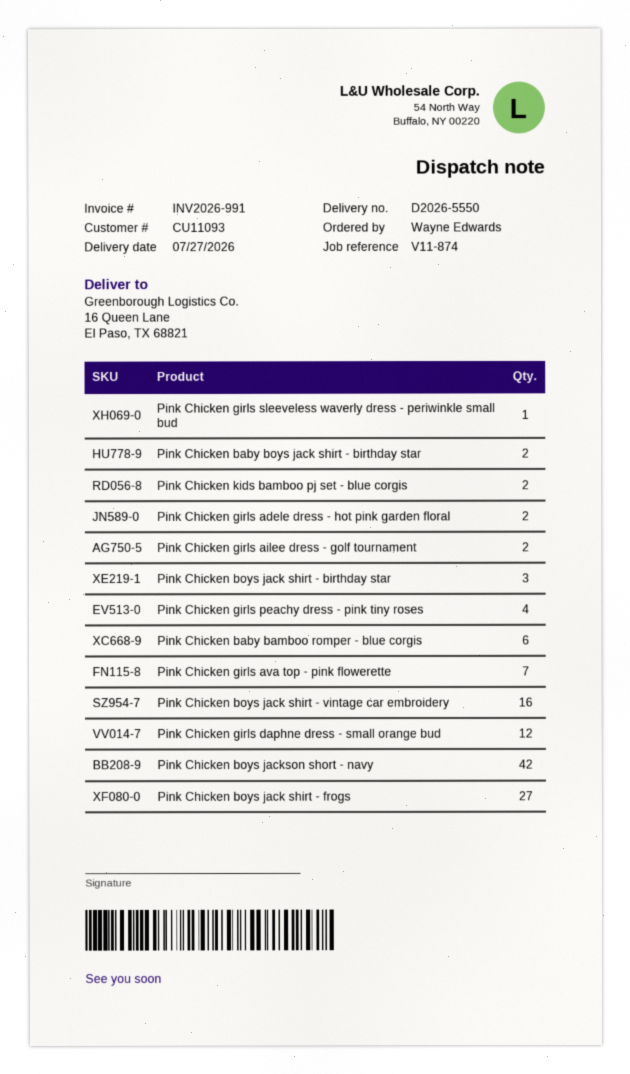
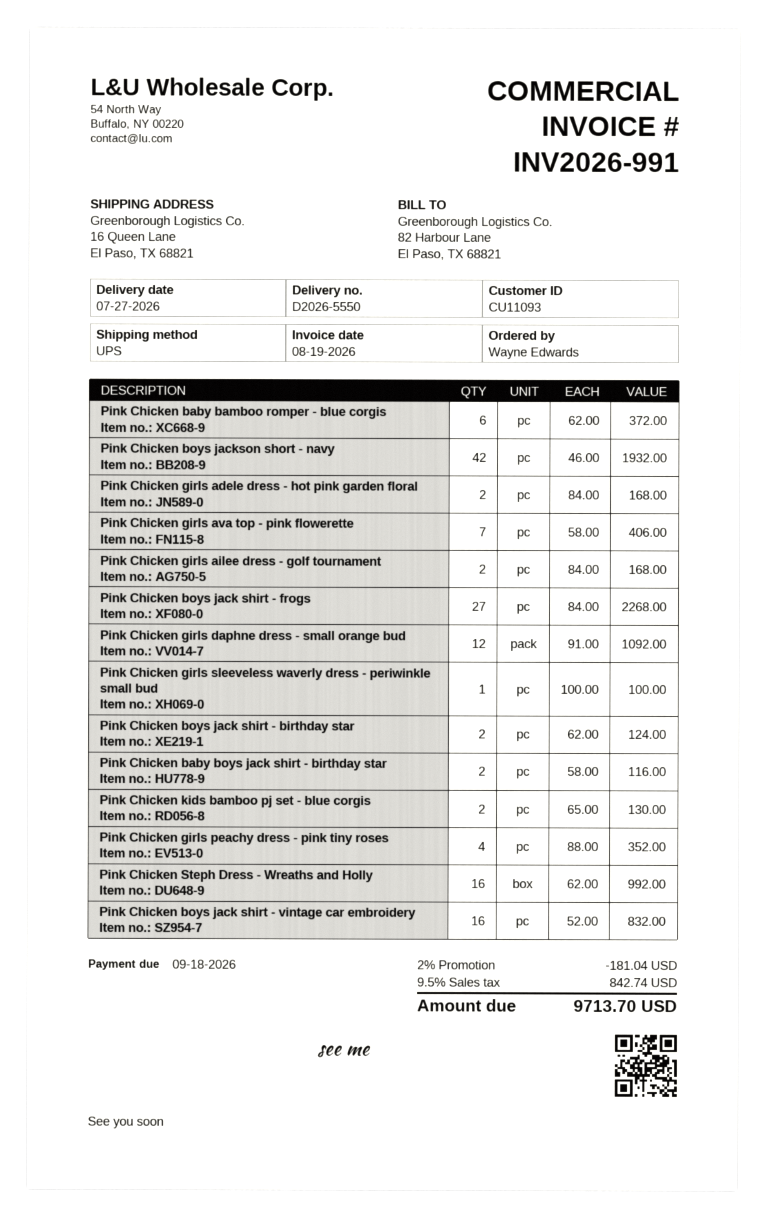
Pink Chicken boys jack shirt - birthday star: 3 -> 2
Pink Chicken Steph Dress - Wreaths and Holly: none -> 16

